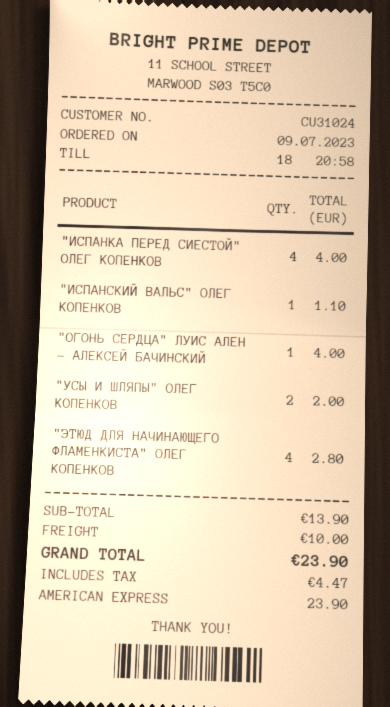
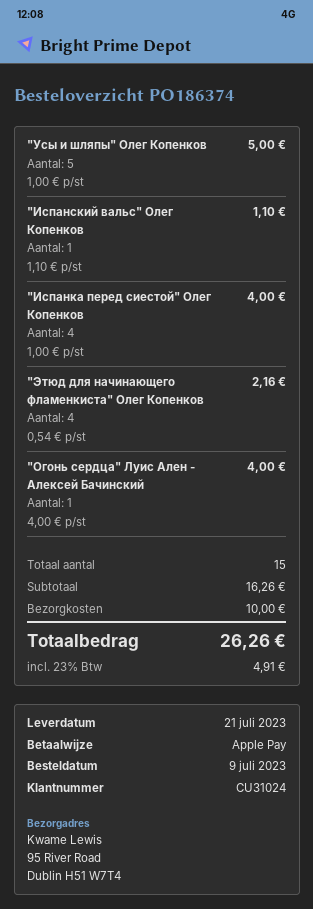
payment method: American Express -> Apple Pay
"УСЫ И ШЛЯПЫ" ОЛЕГ КОПЕНКОВ: 2 for 2.00 -> 5 for 5.00
"ЭТЮД ДЛЯ НАЧИНАЮЩЕГО ФЛАМЕНКИСТА" ОЛЕГ КОПЕНКОВ: 4 for 2.80 -> 4 for 2.16
subtotal: 13.90 -> 16.26
tax: 4.47 -> 4.91
total: 23.90 -> 26.26

